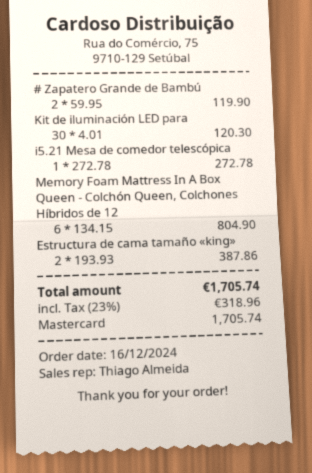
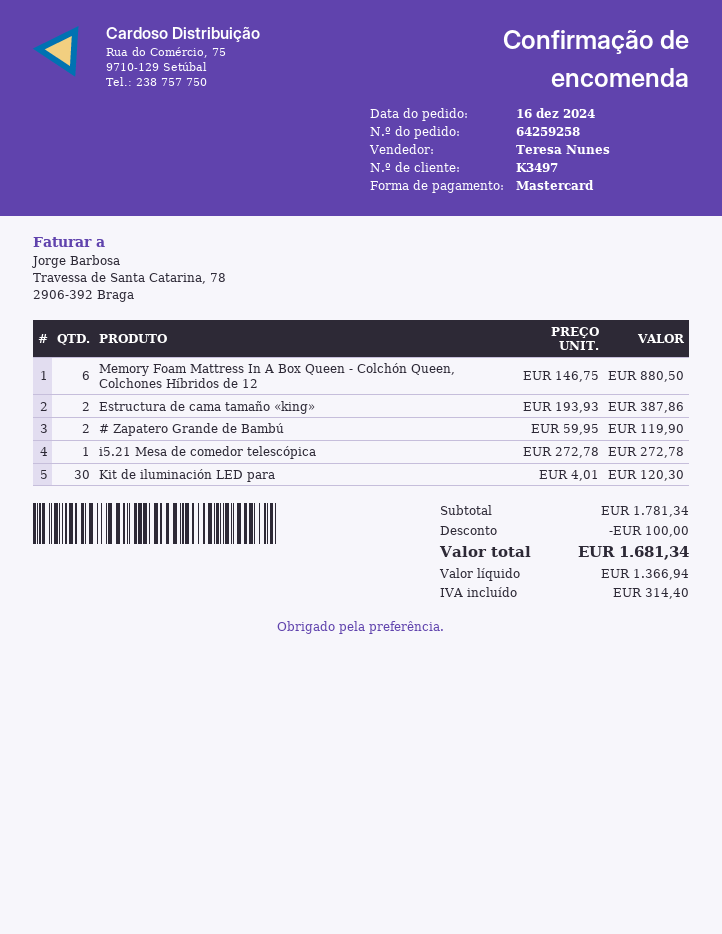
sales rep: Thiago Almeida -> Teresa Nunes
Memory Foam Mattress In A Box Queen - Colchón Queen, Colchones Híbridos de 12: 6 x 134.15 = 804.90 -> 6 x 146.75 = 880.50
discount: none -> 100.00
tax: 318.96 -> 314.40
total: 1705.74 -> 1681.34

